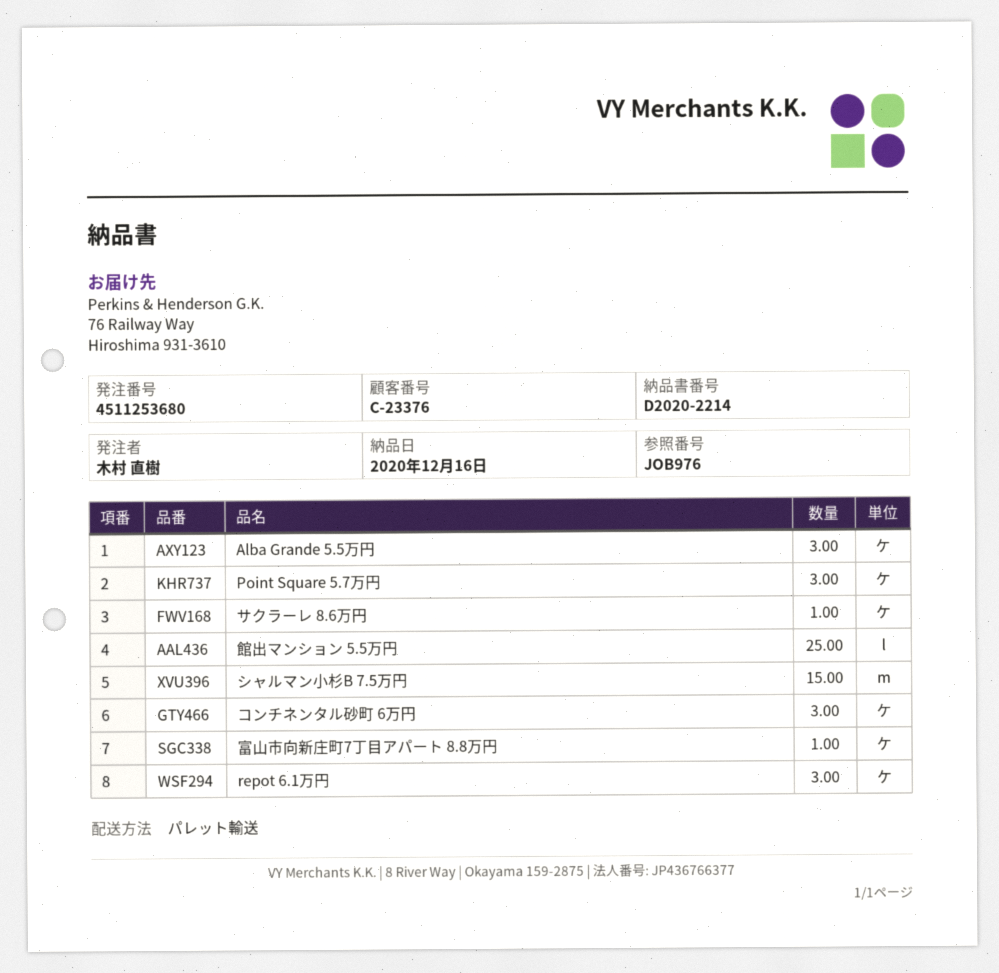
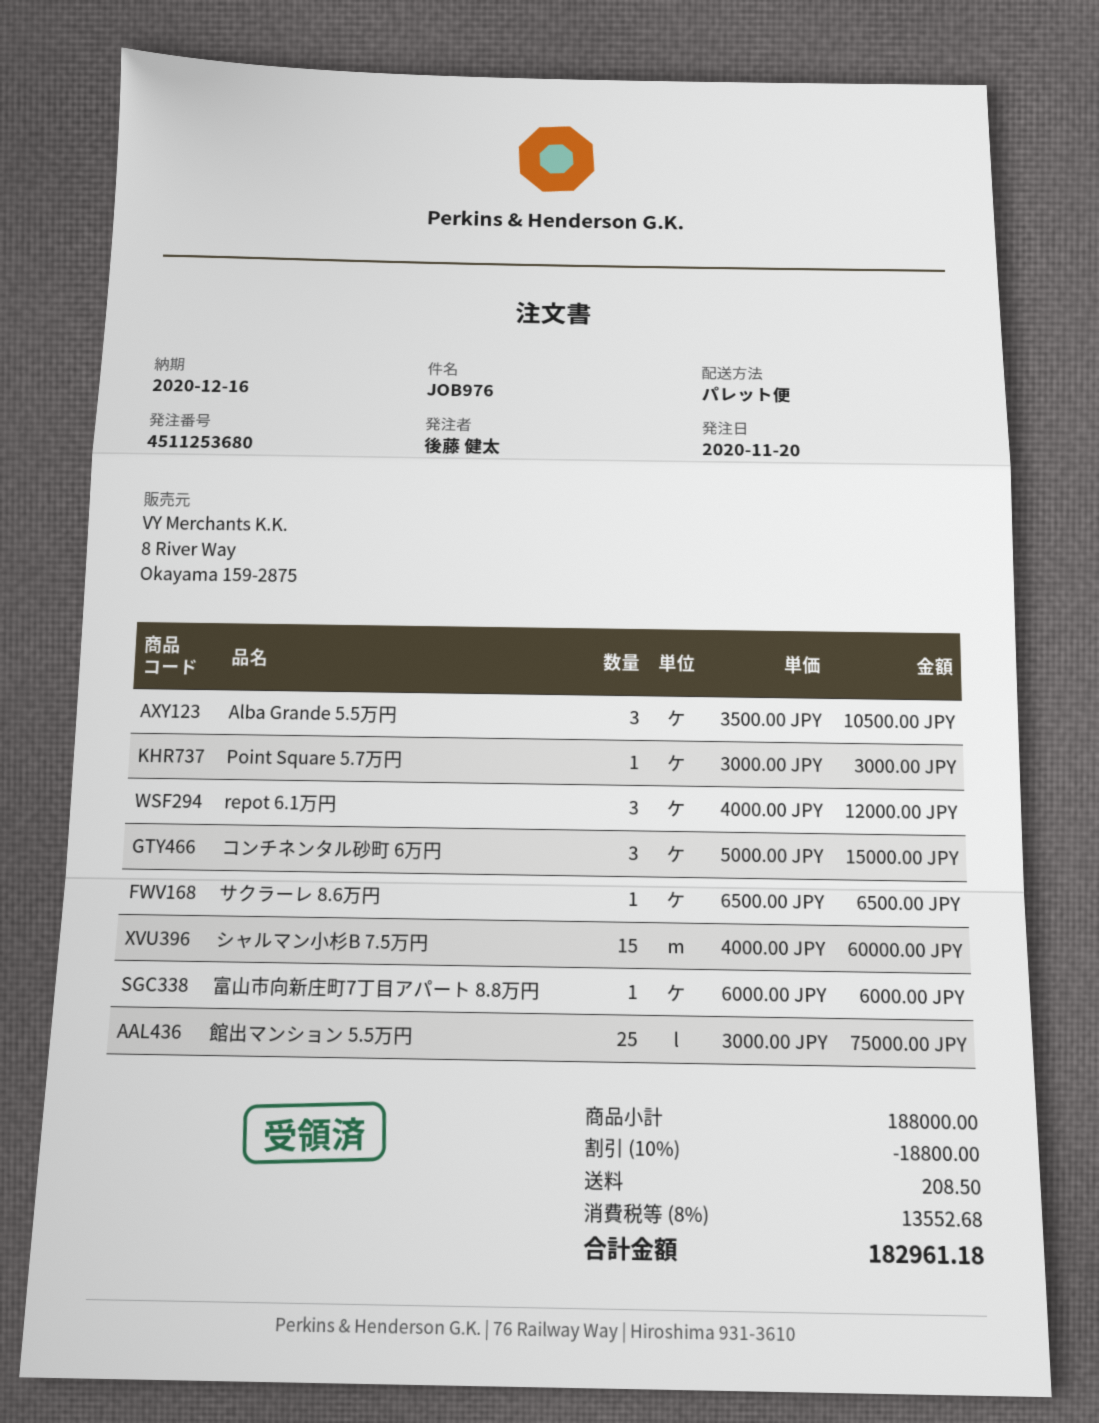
ordered by: 木村 直樹 -> 後藤 健太
Point Square 5.7万円: 3 -> 1

